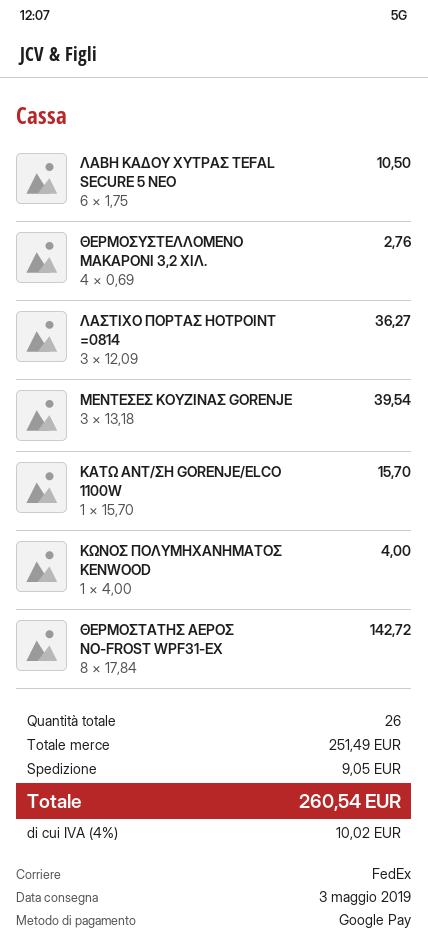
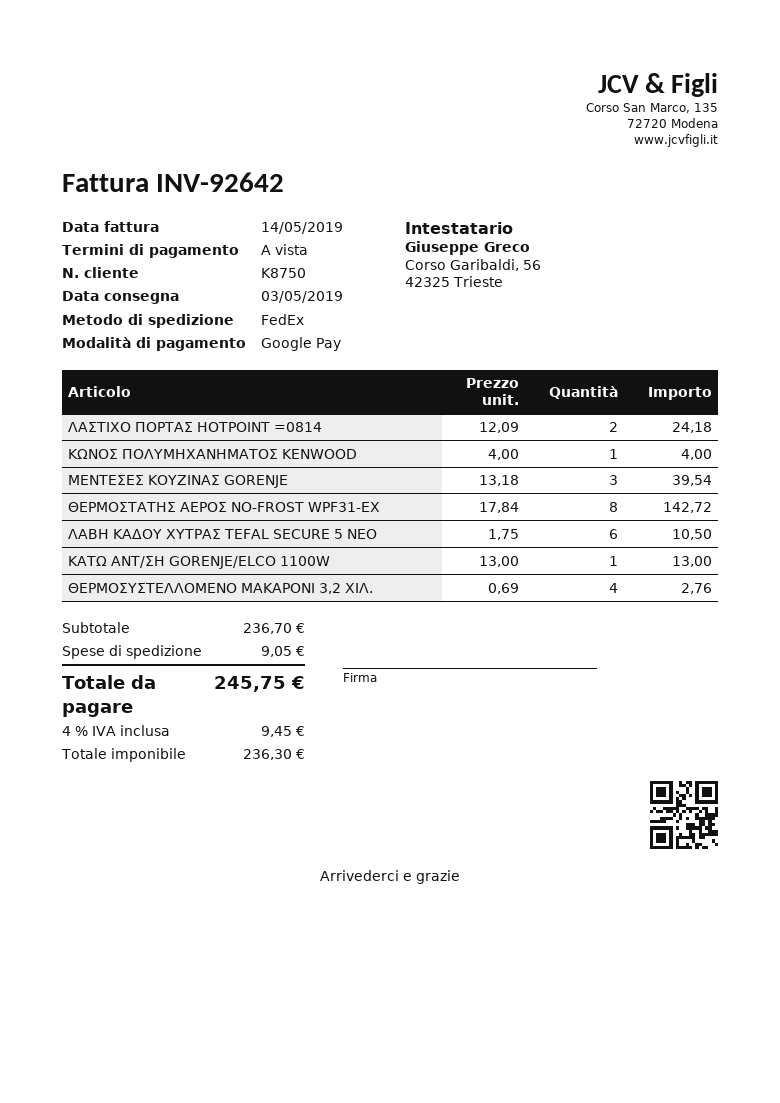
ΛΑΣΤΙΧΟ ΠΟΡΤΑΣ HOTPOINT =0814: 3 x 12.09 = 36.27 -> 2 x 12.09 = 24.18
ΚΑΤΩ ΑΝΤ/ΣΗ GORENJE/ELCO 1100W: 1 x 15.70 = 15.70 -> 1 x 13.00 = 13.00
subtotal: 251.49 -> 236.70
tax: 4% = 10.02 -> 4% = 9.45
total: 260.54 -> 245.75

